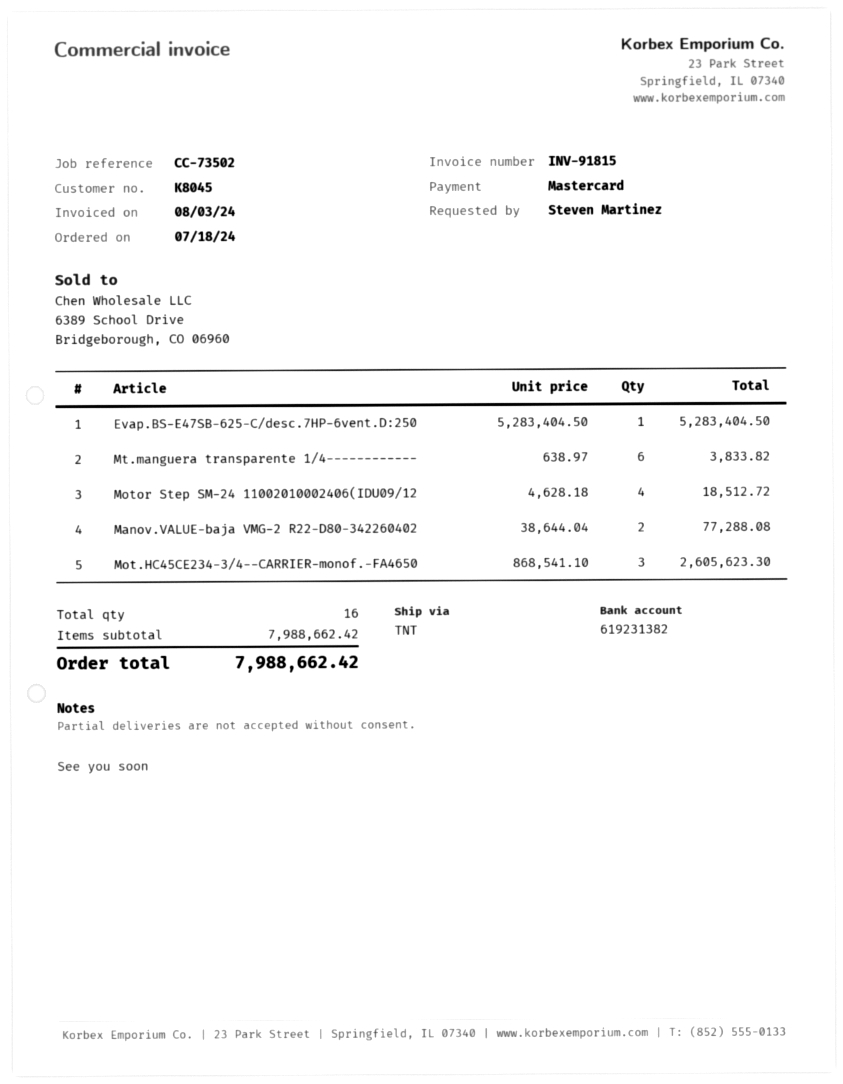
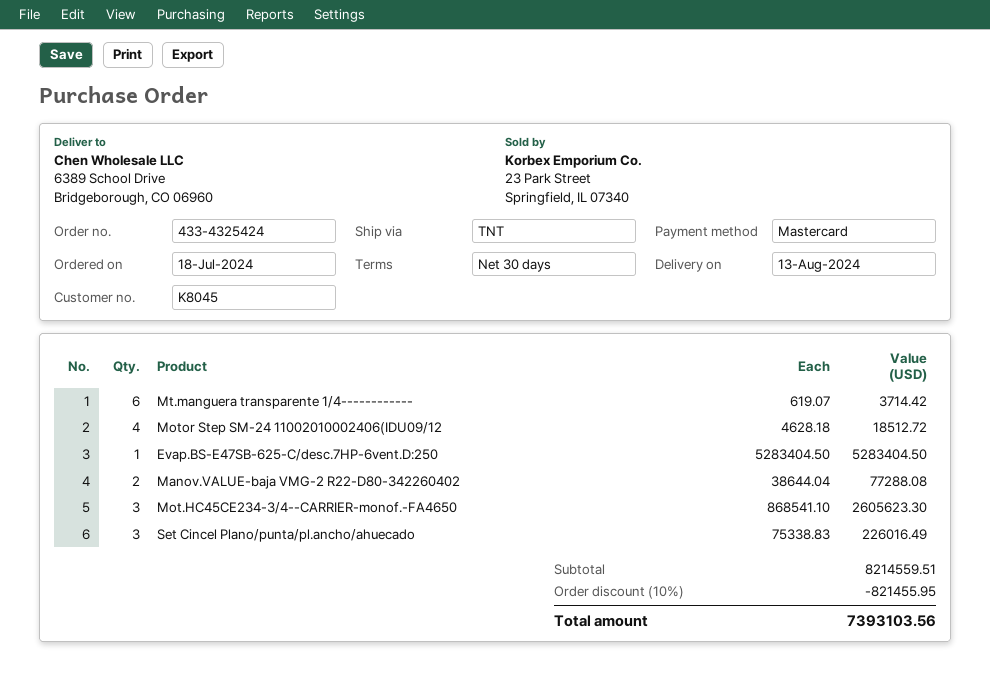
Mt.manguera transparente 1/4------------: 6 x 638.97 = 3833.82 -> 6 x 619.07 = 3714.42
Set Cincel Plano/punta/pl.ancho/ahuecado: none -> 3 x 75338.83 = 226016.49
subtotal: 7988662.42 -> 8214559.51
discount: none -> 10% = 821455.95
total: 7988662.42 -> 7393103.56

